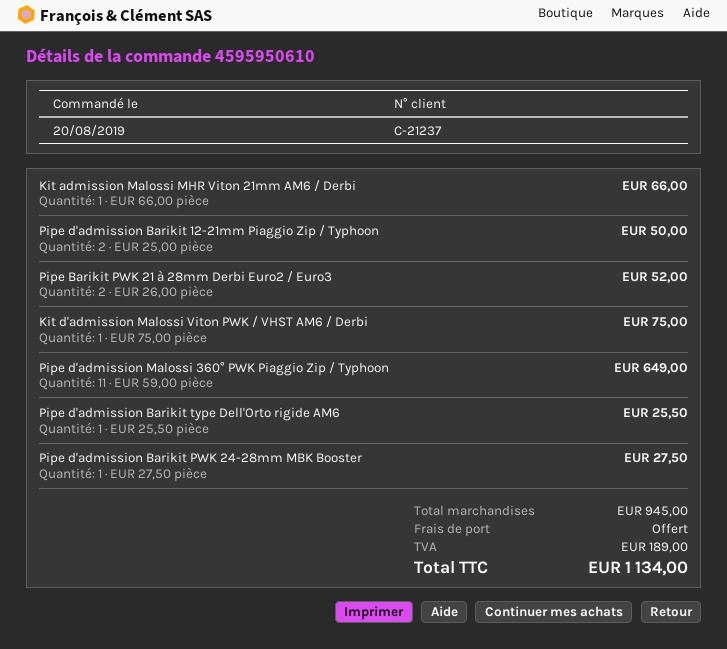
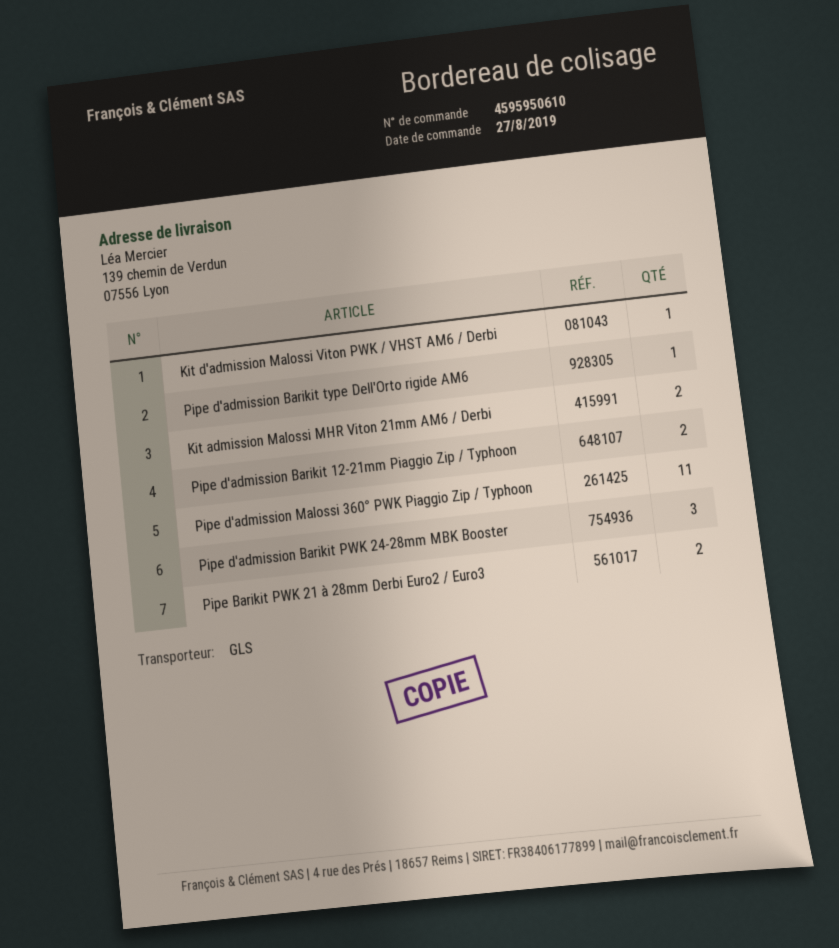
order date: 2019-08-20 -> 2019-08-27
Kit admission Malossi MHR Viton 21mm AM6 / Derbi: 1 -> 2
Pipe d'admission Barikit PWK 24-28mm MBK Booster: 1 -> 3

